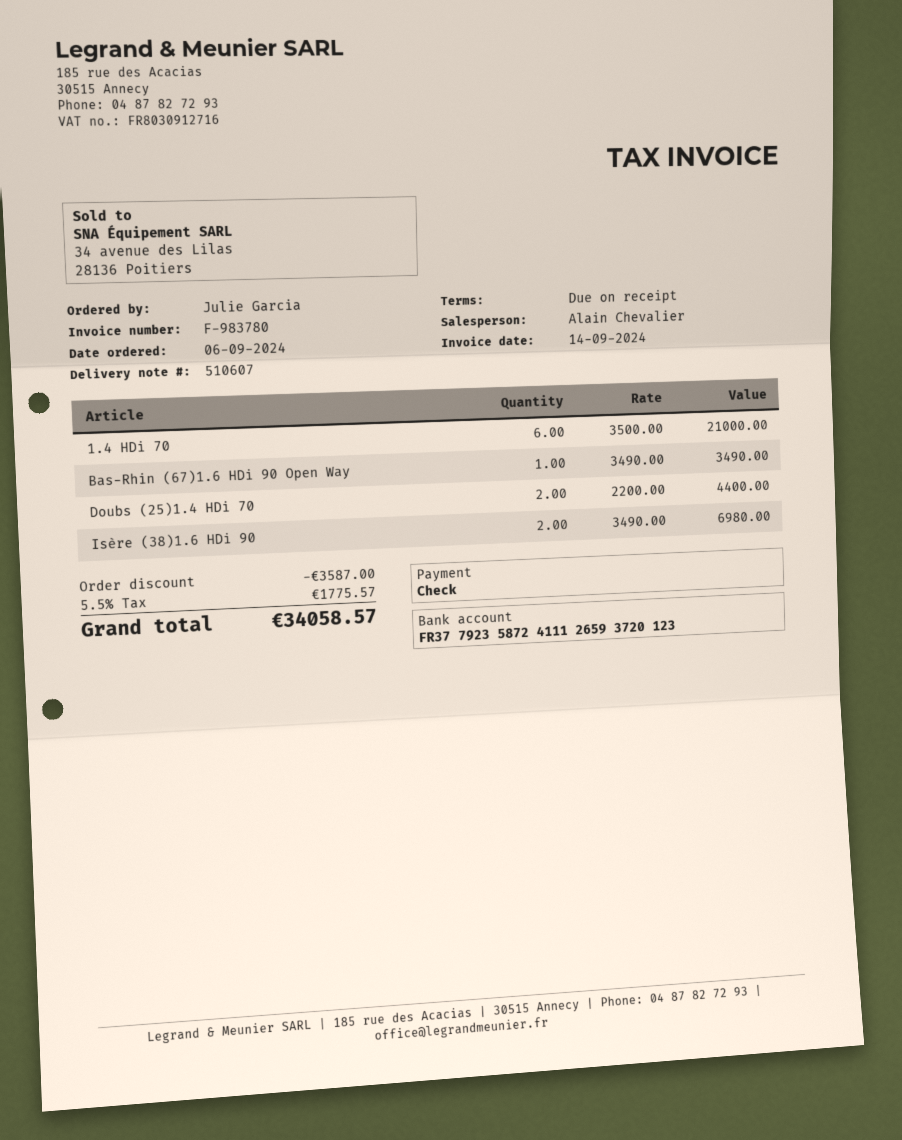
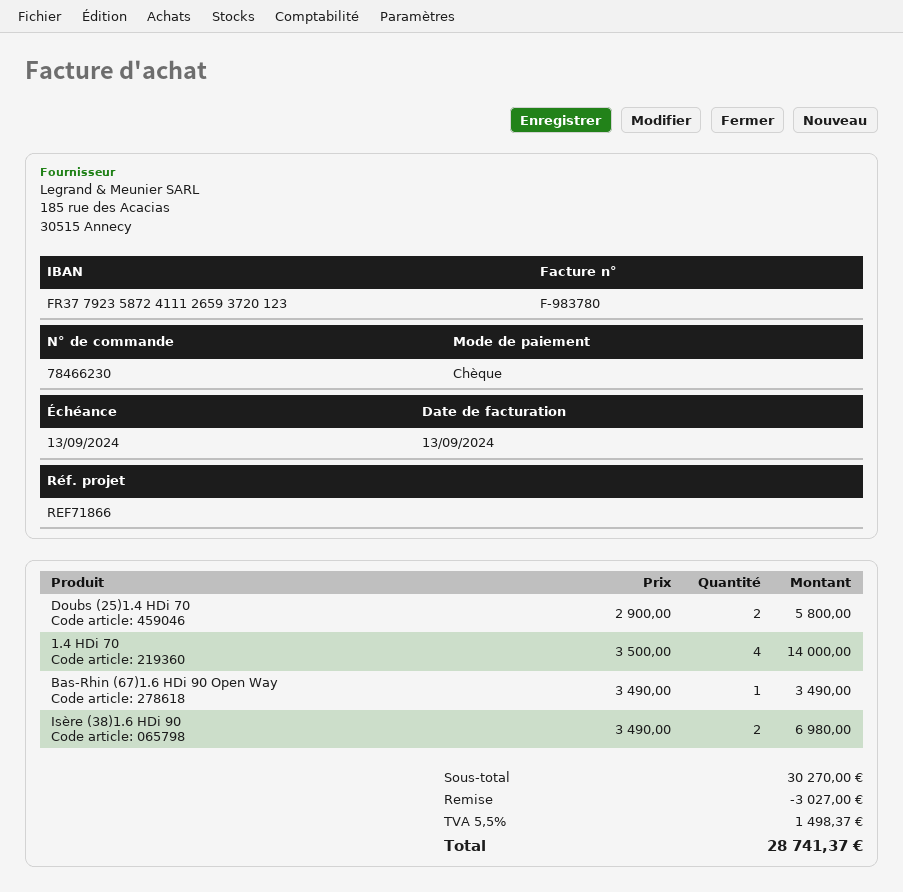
invoice date: 2024-09-14 -> 2024-09-13
1.4 HDi 70: 6 x 3500.00 = 21000.00 -> 4 x 3500.00 = 14000.00
Doubs (25)1.4 HDi 70: 2 x 2200.00 = 4400.00 -> 2 x 2900.00 = 5800.00
discount: 3587.00 -> 3027.00
tax: 5.5% = 1775.57 -> 5.5% = 1498.37
total: 34058.57 -> 28741.37

